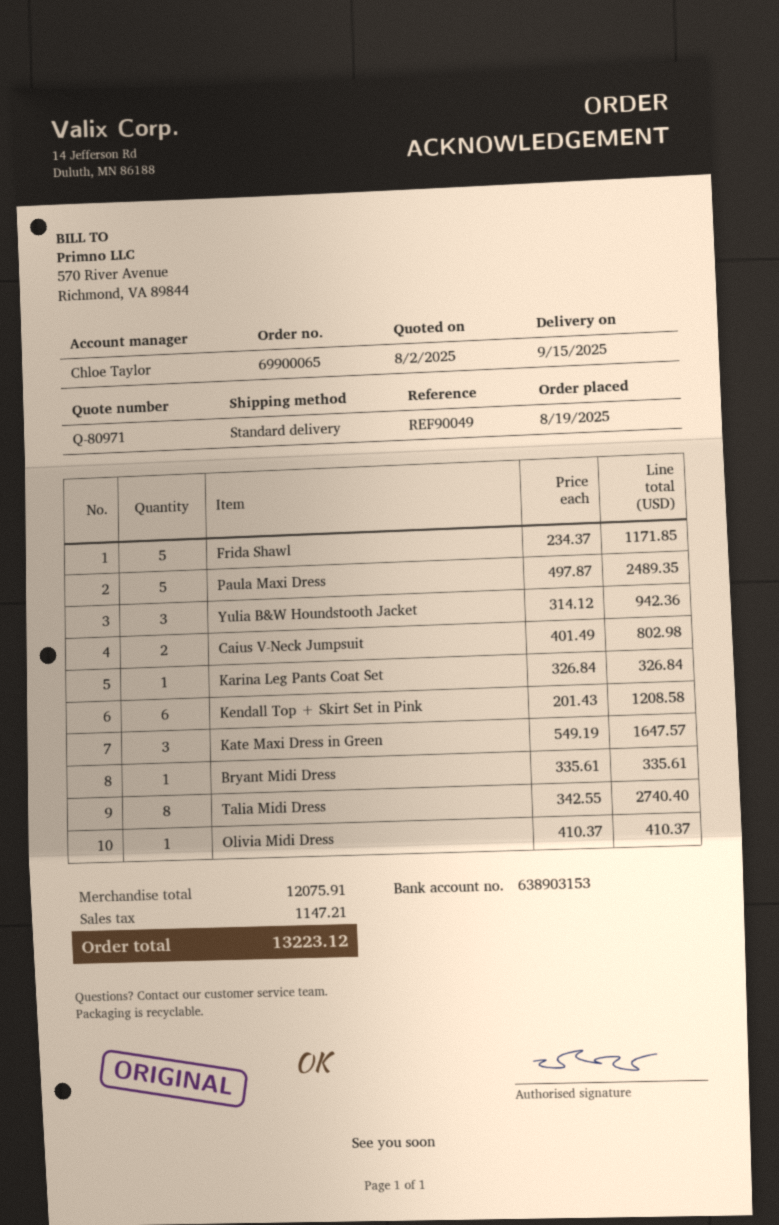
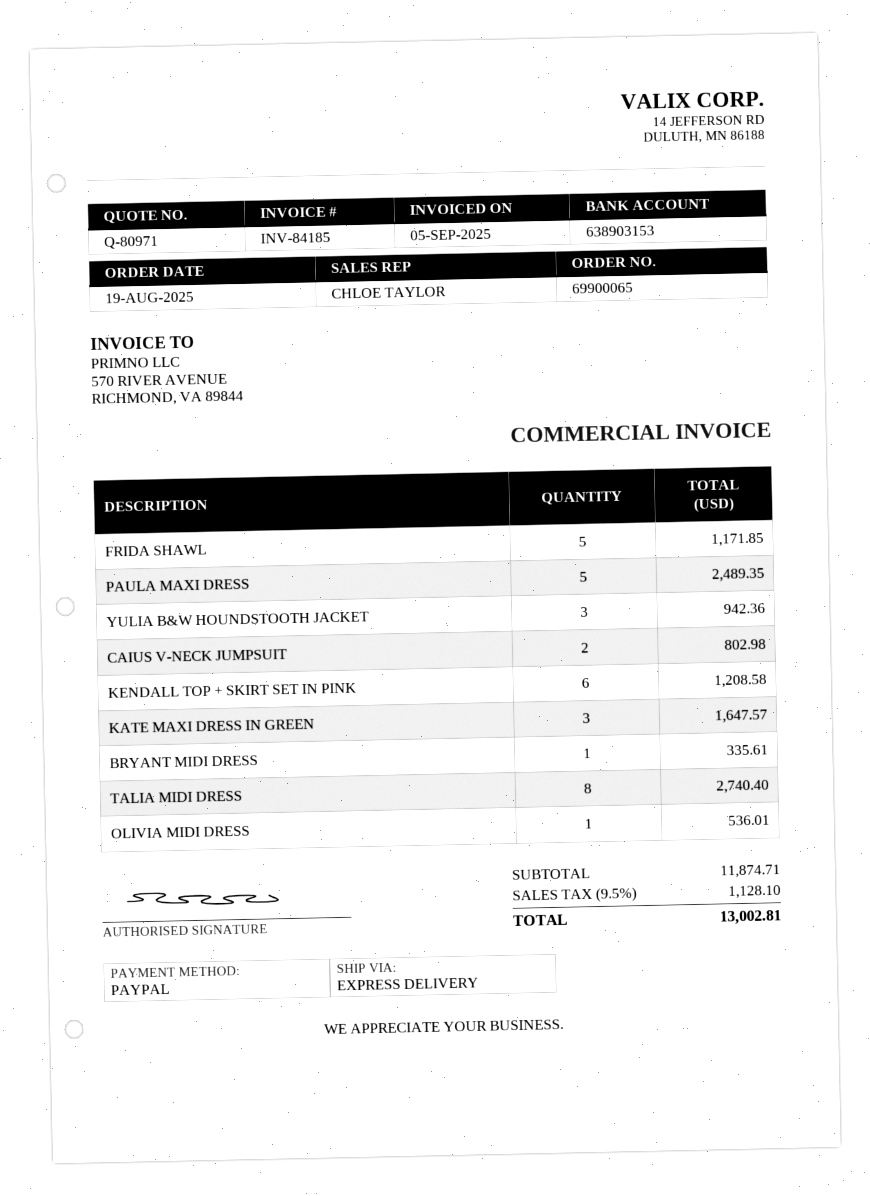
shipping method: standard -> express
Karina Leg Pants Coat Set: 1 for 326.84 -> none
Olivia Midi Dress: 1 for 410.37 -> 1 for 536.01
subtotal: 12075.91 -> 11874.71
tax: 1147.21 -> 1128.10
total: 13223.12 -> 13002.81

